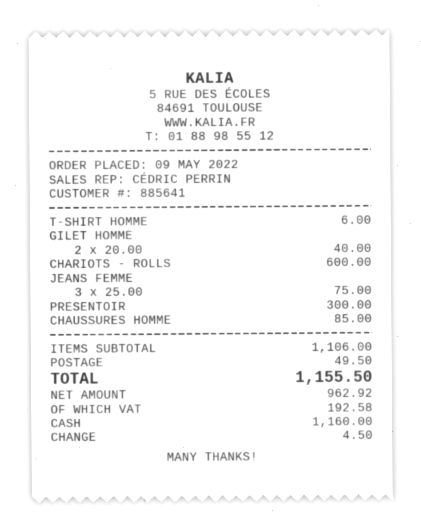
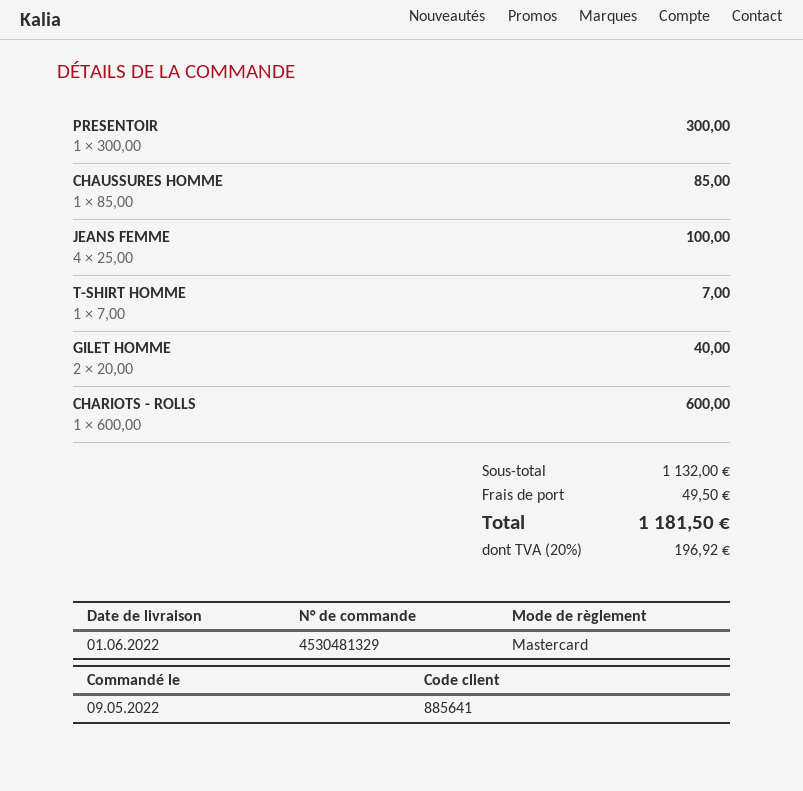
payment method: cash -> Mastercard
T-SHIRT HOMME: 1 x 6.00 = 6.00 -> 1 x 7.00 = 7.00
JEANS FEMME: 3 x 25.00 = 75.00 -> 4 x 25.00 = 100.00
subtotal: 1106.00 -> 1132.00
tax: 192.58 -> 196.92
total: 1155.50 -> 1181.50

